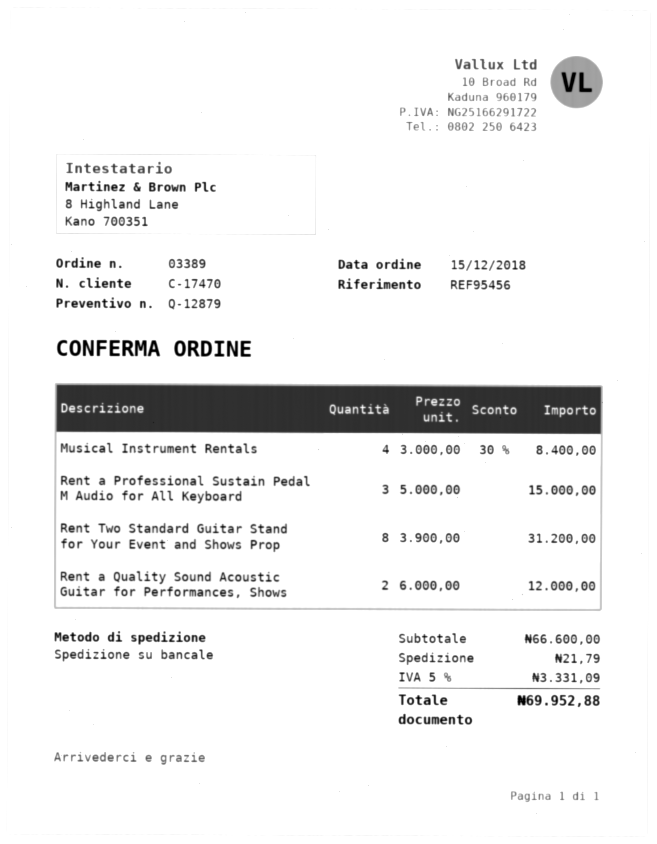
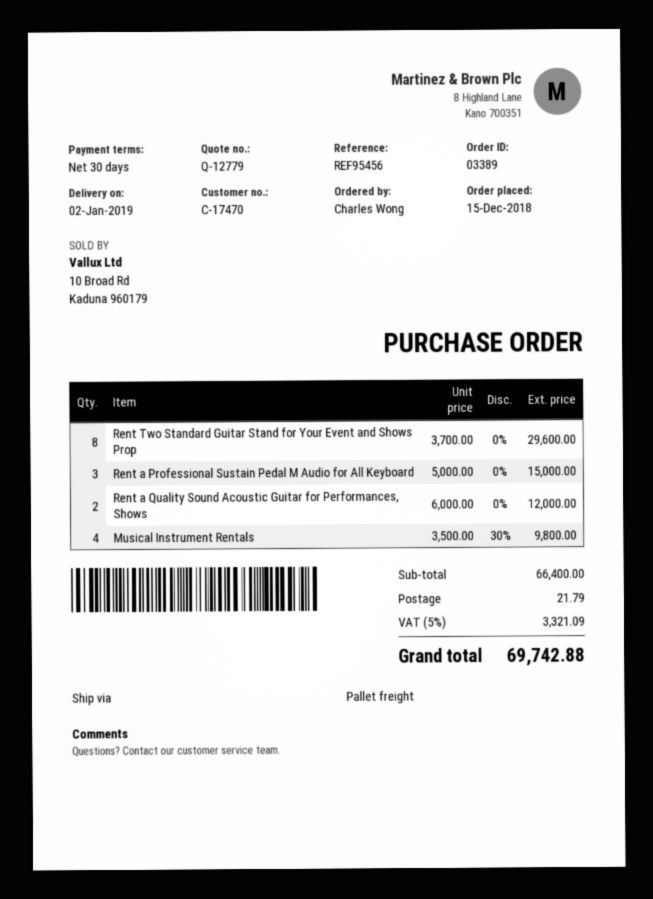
quote number: Q-12879 -> Q-12779
Musical Instrument Rentals: 4 x 3000.00 - 30% = 8400.00 -> 4 x 3500.00 - 30% = 9800.00
Rent Two Standard Guitar Stand for Your Event and Shows Prop: 8 x 3900.00 = 31200.00 -> 8 x 3700.00 = 29600.00
subtotal: 66600.00 -> 66400.00
tax: 5% = 3331.09 -> 5% = 3321.09
total: 69952.88 -> 69742.88

